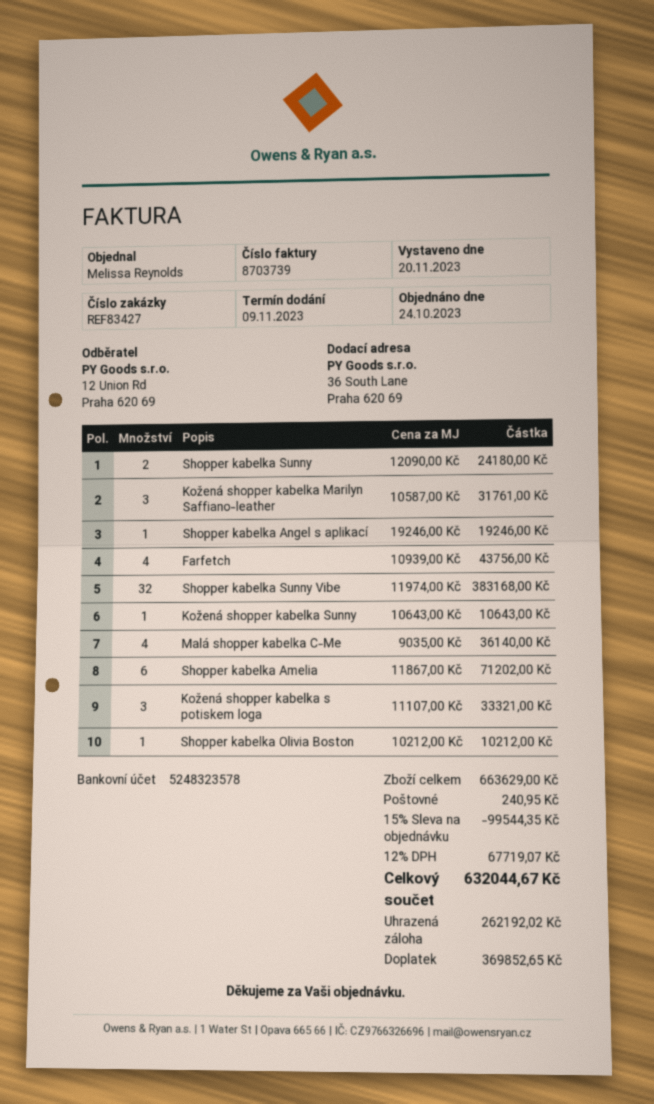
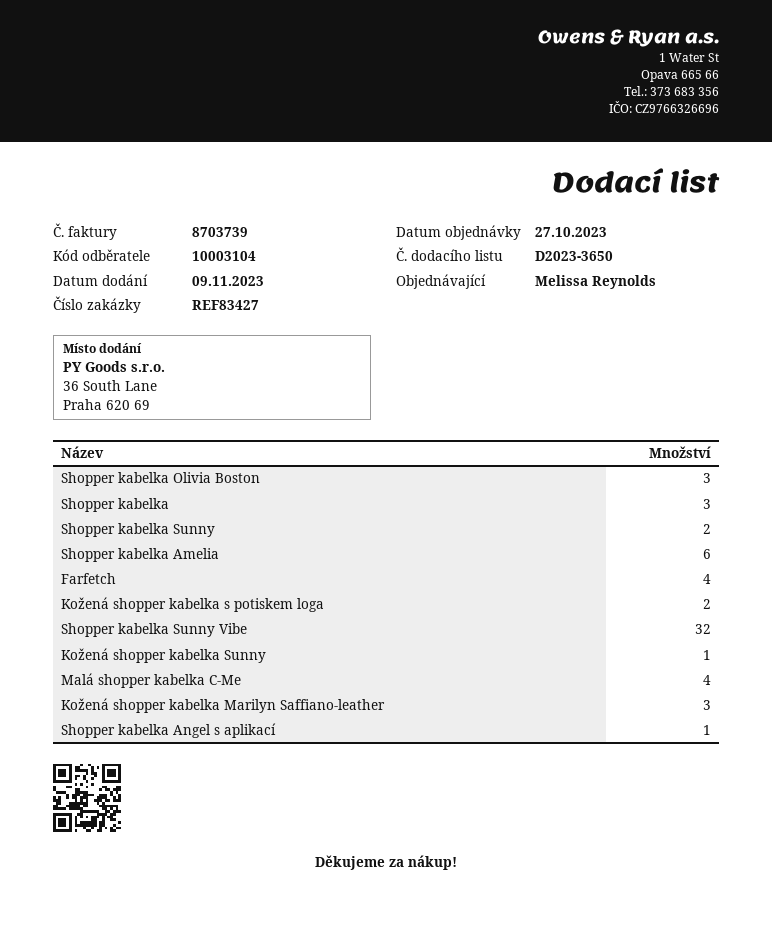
order date: 2023-10-24 -> 2023-10-27
Kožená shopper kabelka s potiskem loga: 3 -> 2
Shopper kabelka Olivia Boston: 1 -> 3
Shopper kabelka: none -> 3

